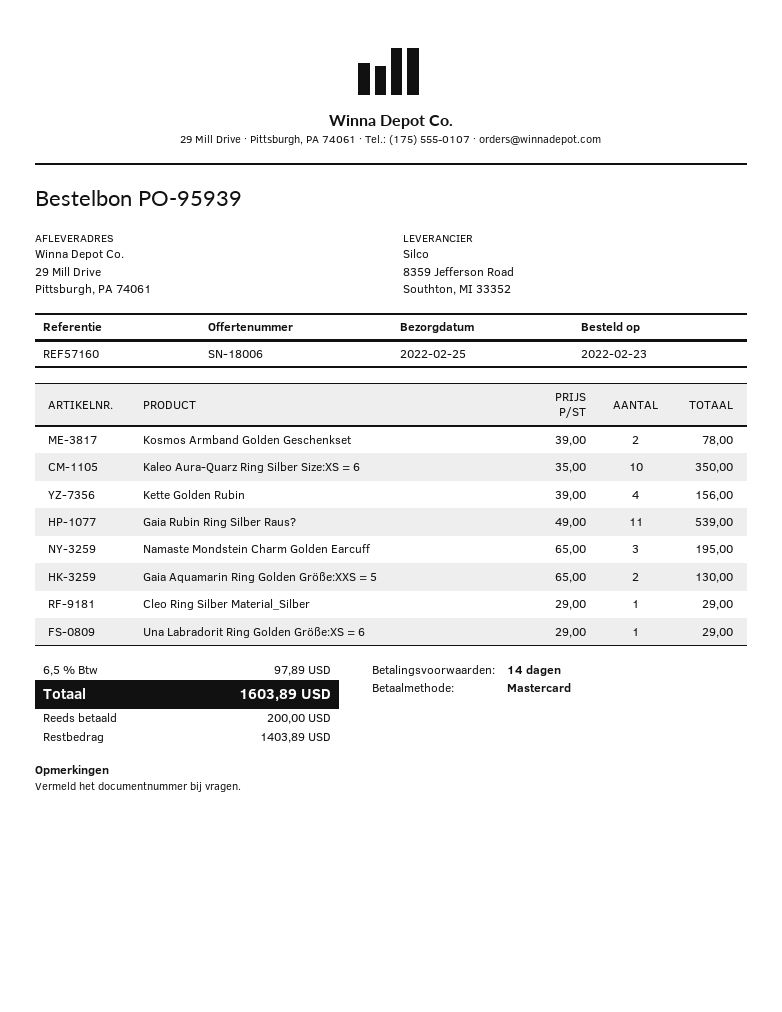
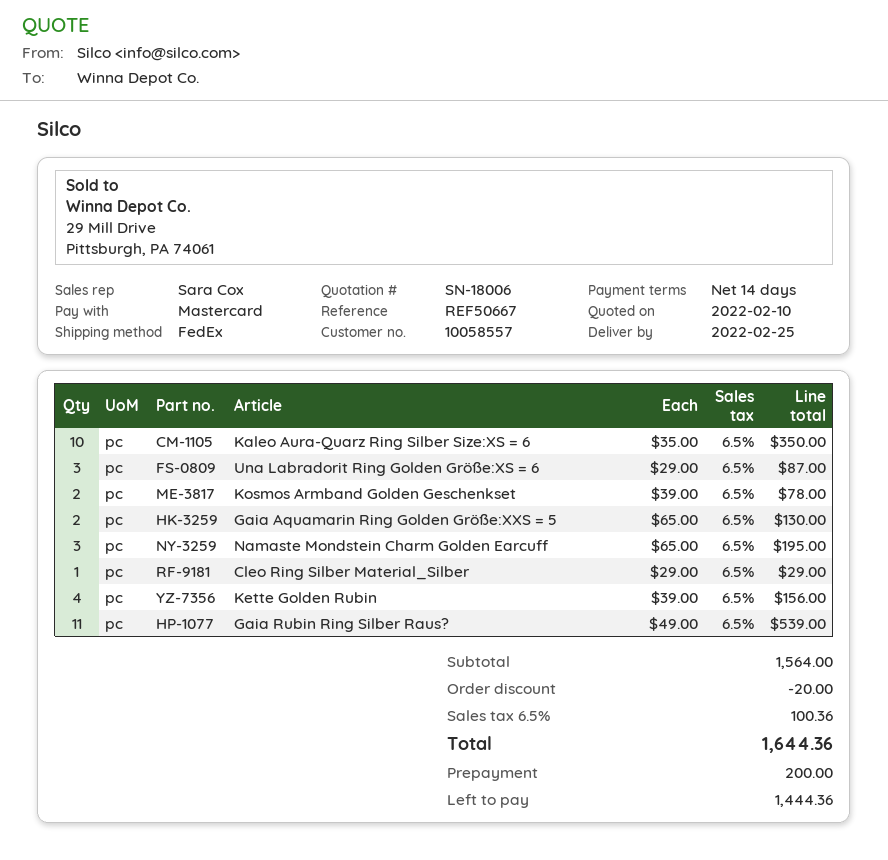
reference: REF57160 -> REF50667
Una Labradorit Ring Golden Größe:XS = 6: 1 x 29.00 = 29.00 -> 3 x 29.00 = 87.00
discount: none -> 20.00
tax: 6.5% = 97.89 -> 6.5% = 100.36
total: 1603.89 -> 1644.36
balance: 1403.89 -> 1444.36

